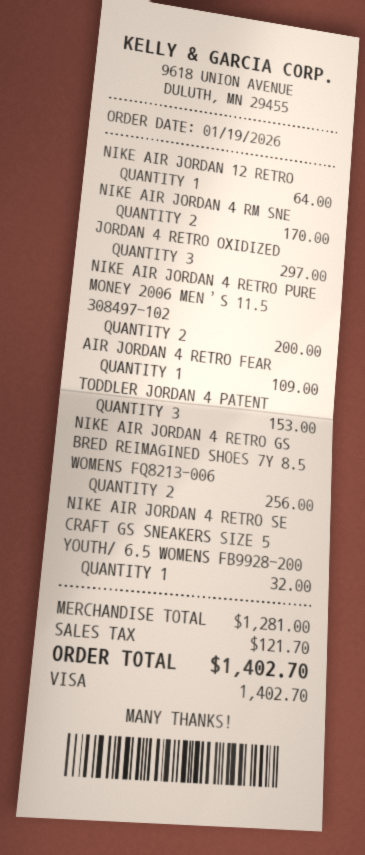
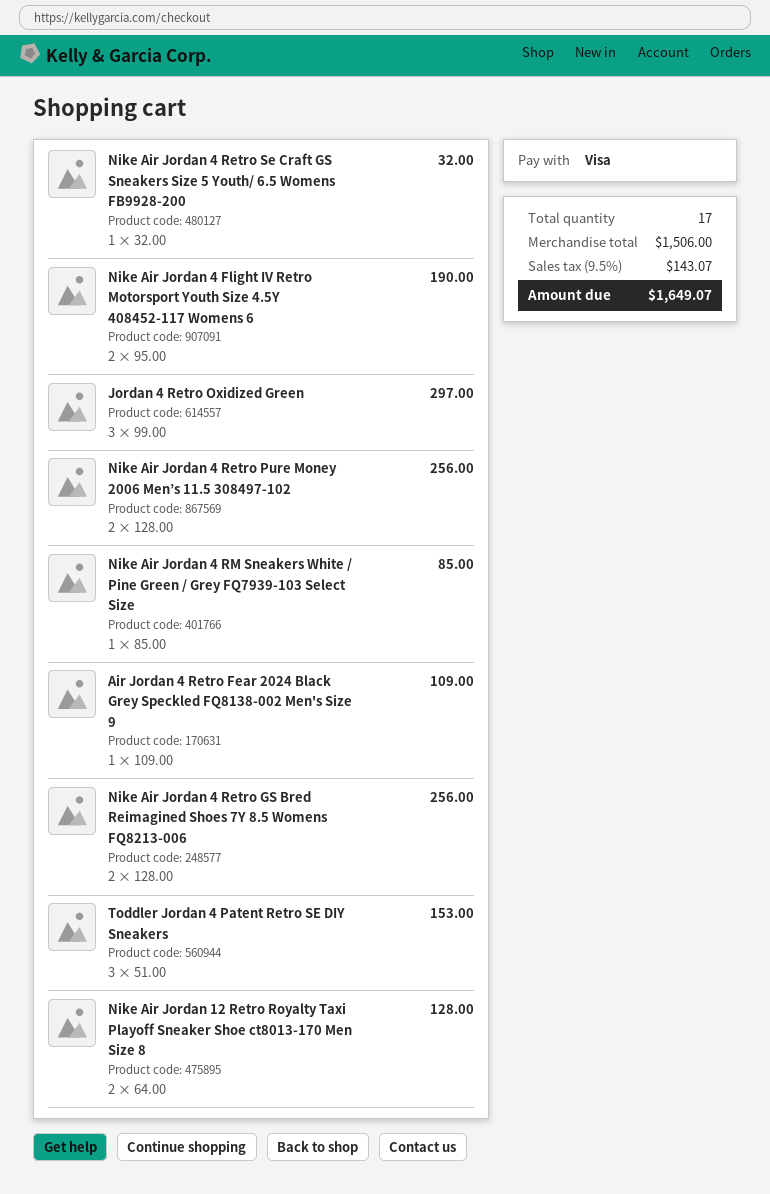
NIKE AIR JORDAN 12 RETRO: 1 for 64.00 -> 2 for 128.00
NIKE AIR JORDAN 4 RM SNE: 2 for 170.00 -> 1 for 85.00
NIKE AIR JORDAN 4 RETRO PURE MONEY 2006 MEN’S 11.5 308497-102: 2 for 200.00 -> 2 for 256.00
Nike Air Jordan 4 Flight IV Retro Motorsport Youth Size 4.5Y 408452-117 Womens 6: none -> 2 for 190.00
subtotal: 1281.00 -> 1506.00
tax: 121.70 -> 143.07
total: 1402.70 -> 1649.07

